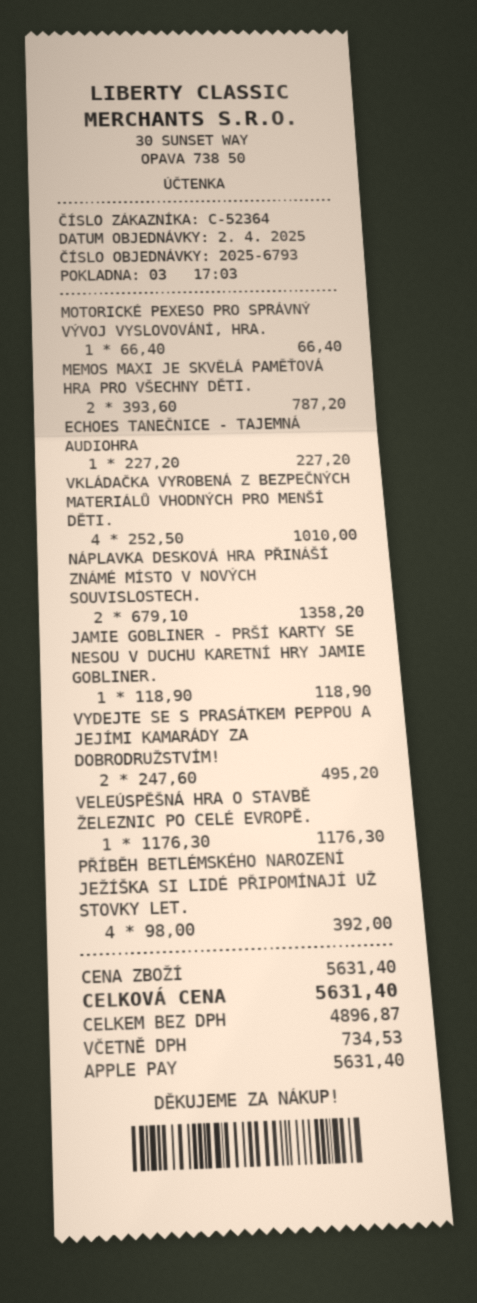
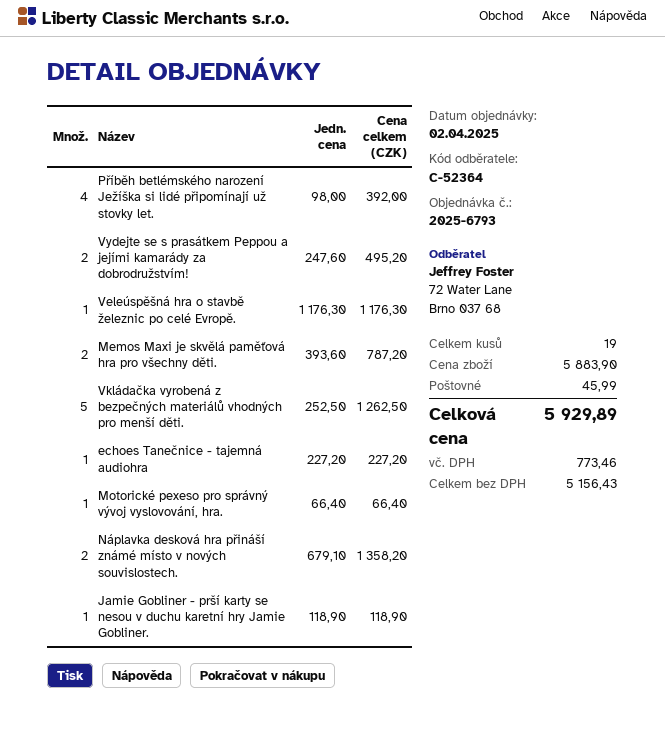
VKLÁDAČKA VYROBENÁ Z BEZPEČNÝCH MATERIÁLŮ VHODNÝCH PRO MENŠÍ DĚTI.: 4 x 252.50 = 1010.00 -> 5 x 252.50 = 1262.50
subtotal: 5631.40 -> 5883.90
shipping: none -> 45.99
net: 4896.87 -> 5156.43
tax: 734.53 -> 773.46
total: 5631.40 -> 5929.89

